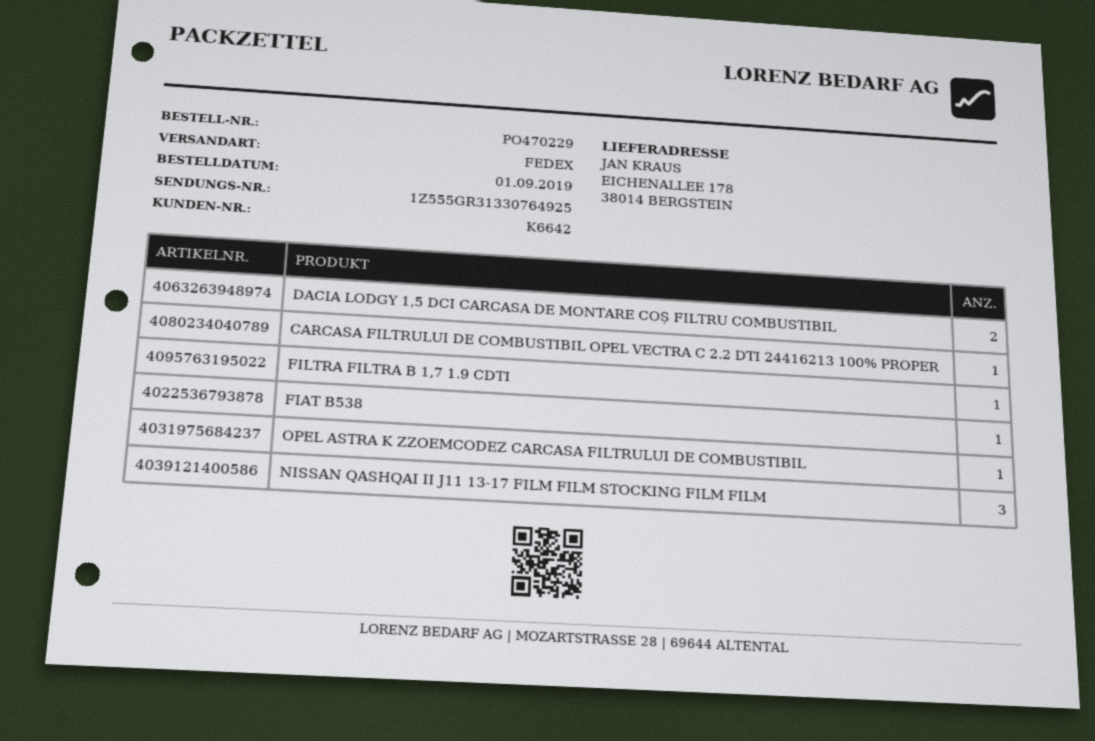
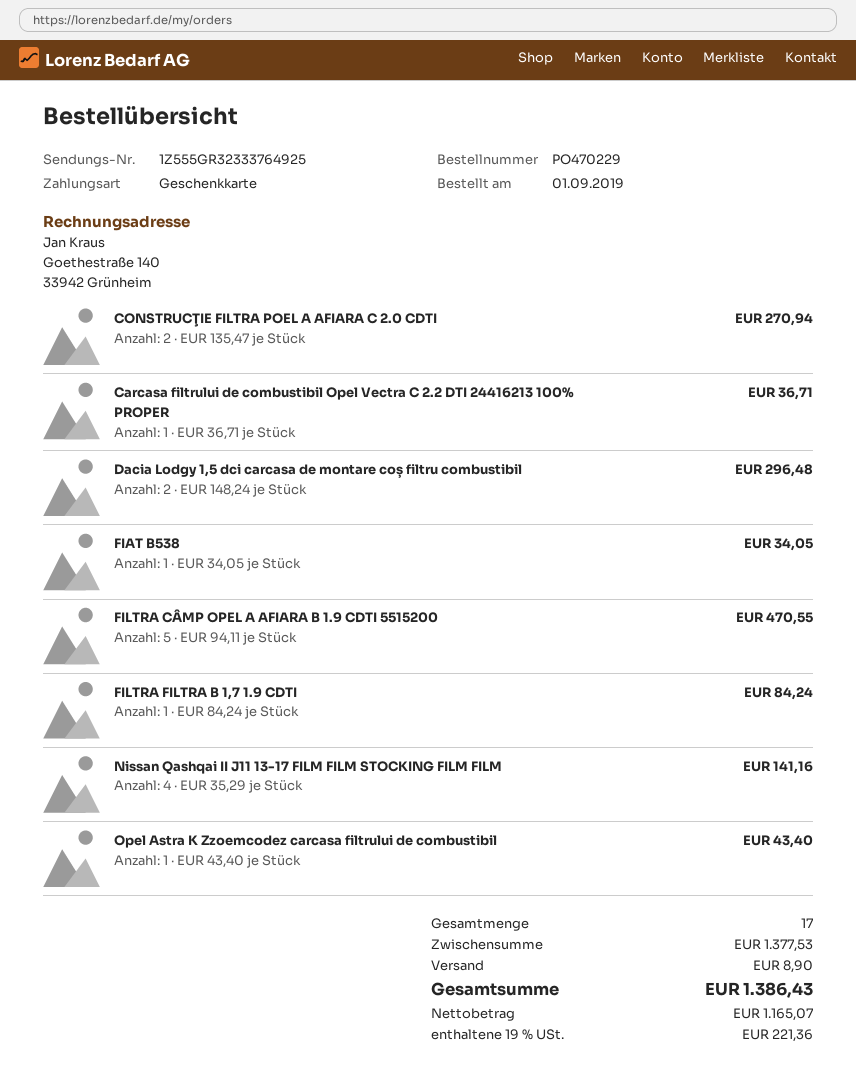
tracking number: 1Z555GR31330764925 -> 1Z555GR32333764925
NISSAN QASHQAI II J11 13-17 FILM FILM STOCKING FILM FILM: 3 -> 4
CONSTRUCŢIE FILTRA POEL A AFIARA C 2.0 CDTI: none -> 2
FILTRA CÂMP OPEL A AFIARA B 1.9 CDTI 5515200: none -> 5

